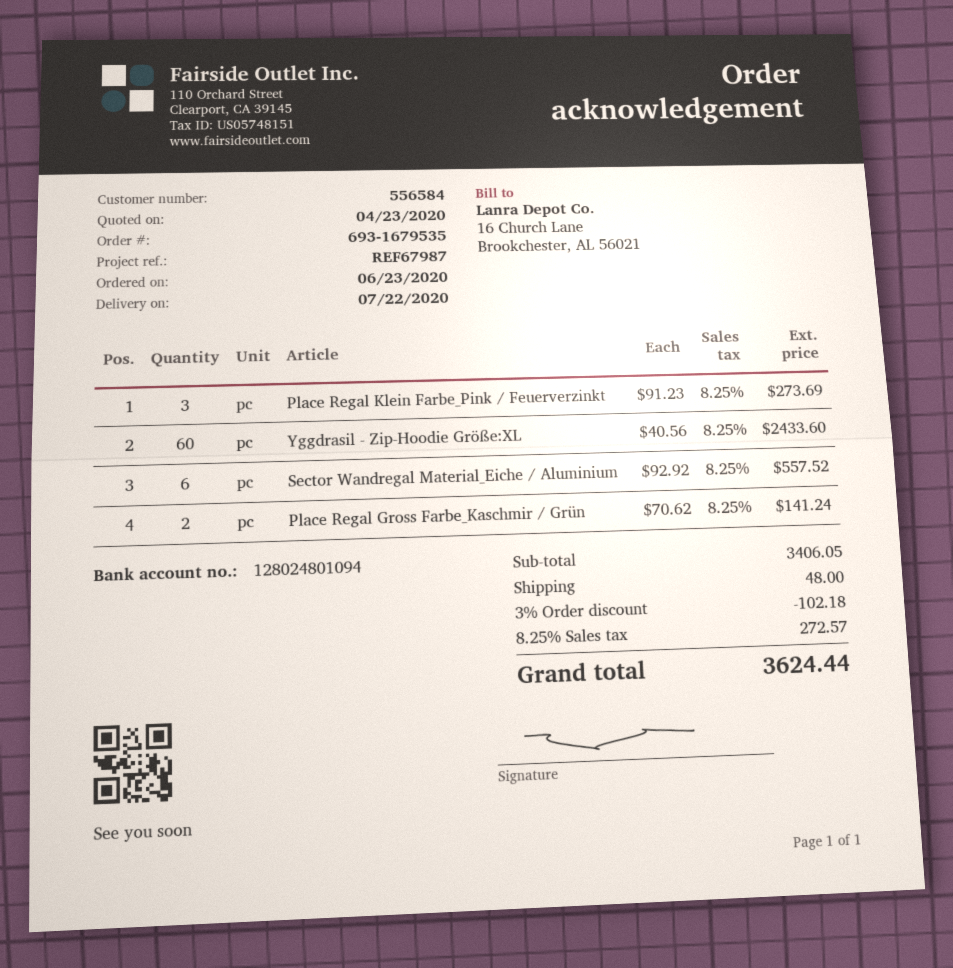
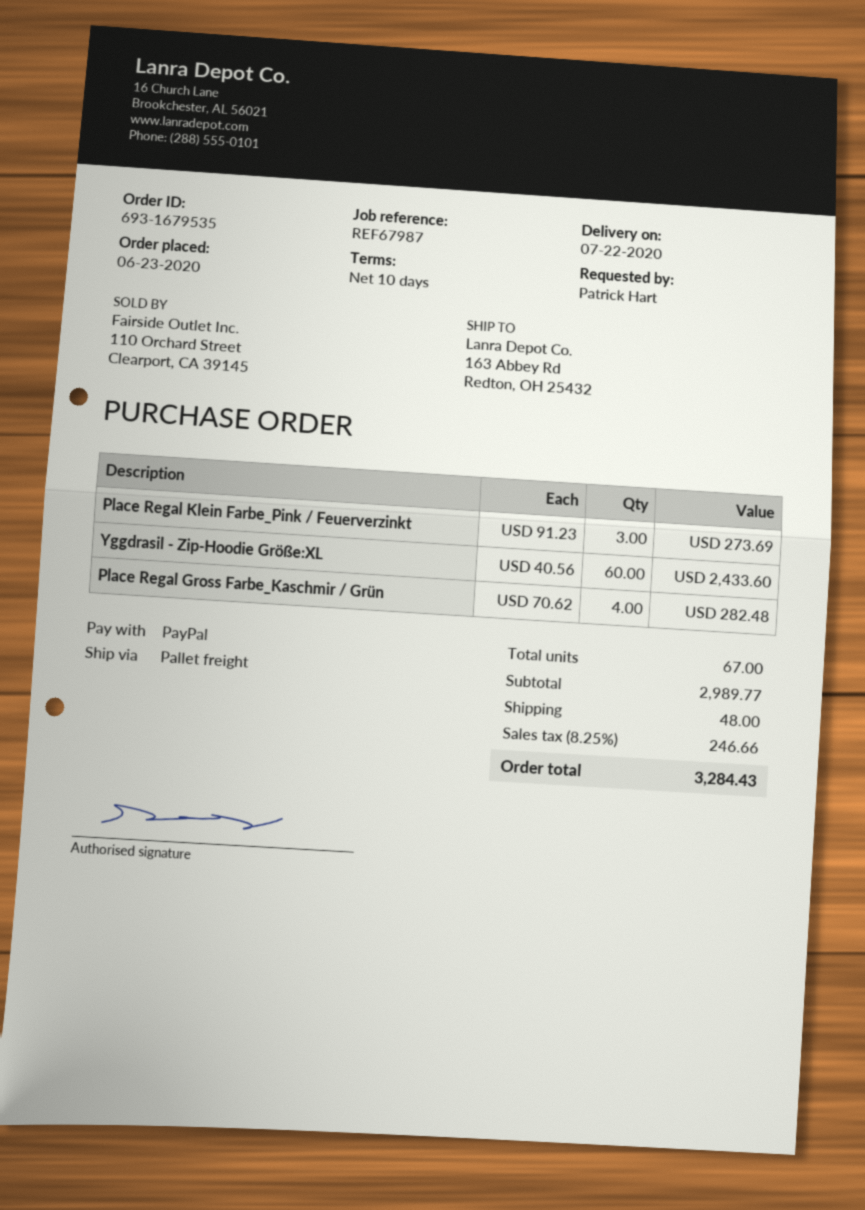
Sector Wandregal Material_Eiche / Aluminium: 6 x 92.92 = 557.52 -> none
Place Regal Gross Farbe_Kaschmir / Grün: 2 x 70.62 = 141.24 -> 4 x 70.62 = 282.48
subtotal: 3406.05 -> 2989.77
discount: 3% = 102.18 -> none
tax: 8.25% = 272.57 -> 8.25% = 246.66
total: 3624.44 -> 3284.43

